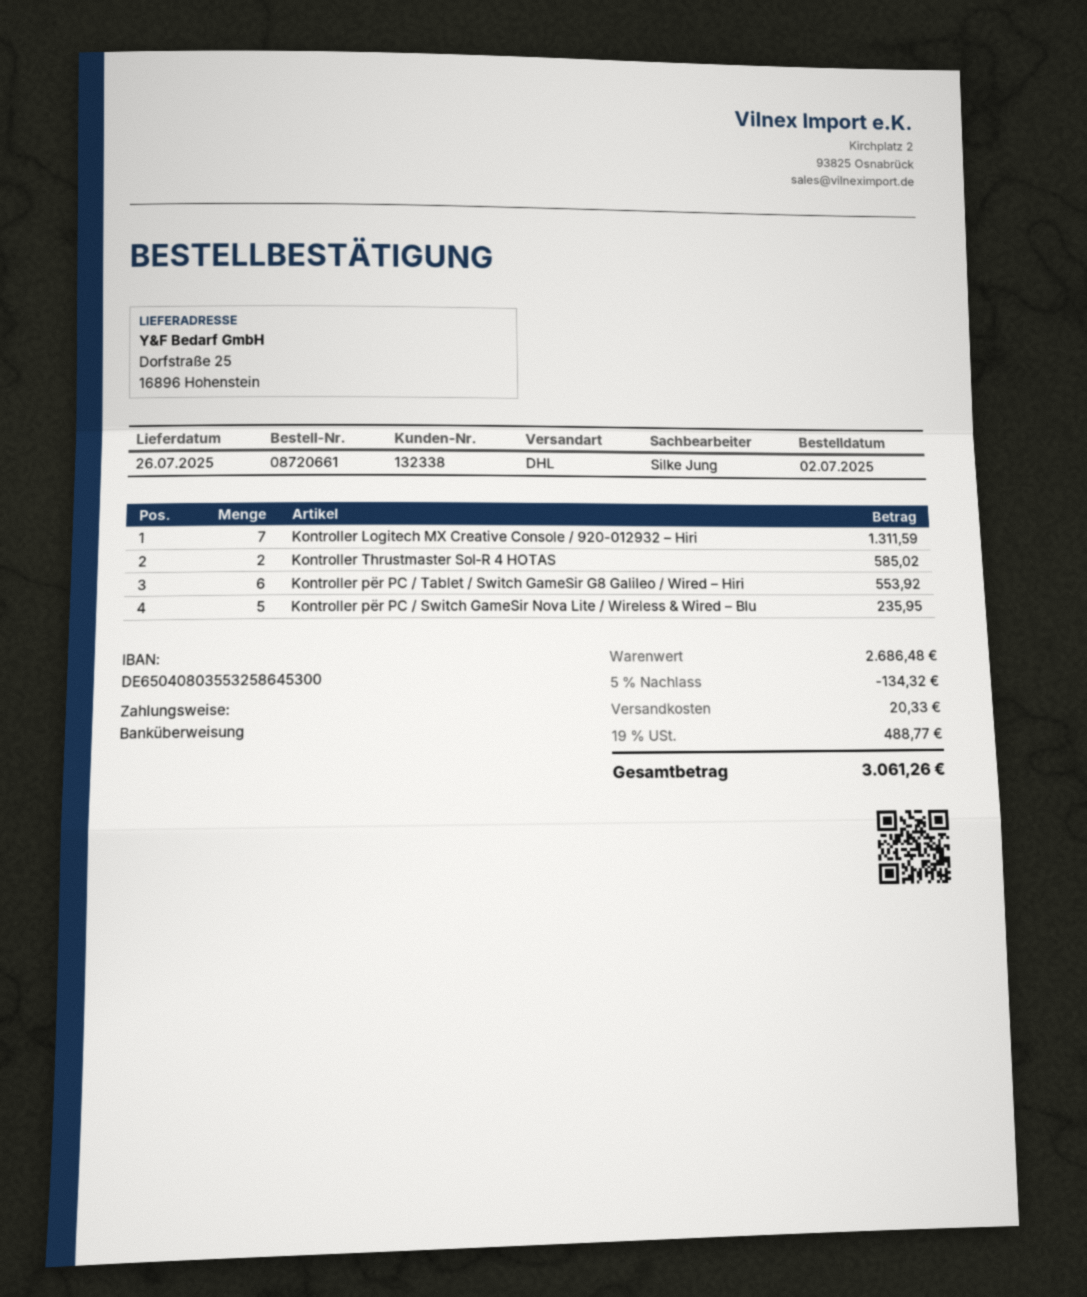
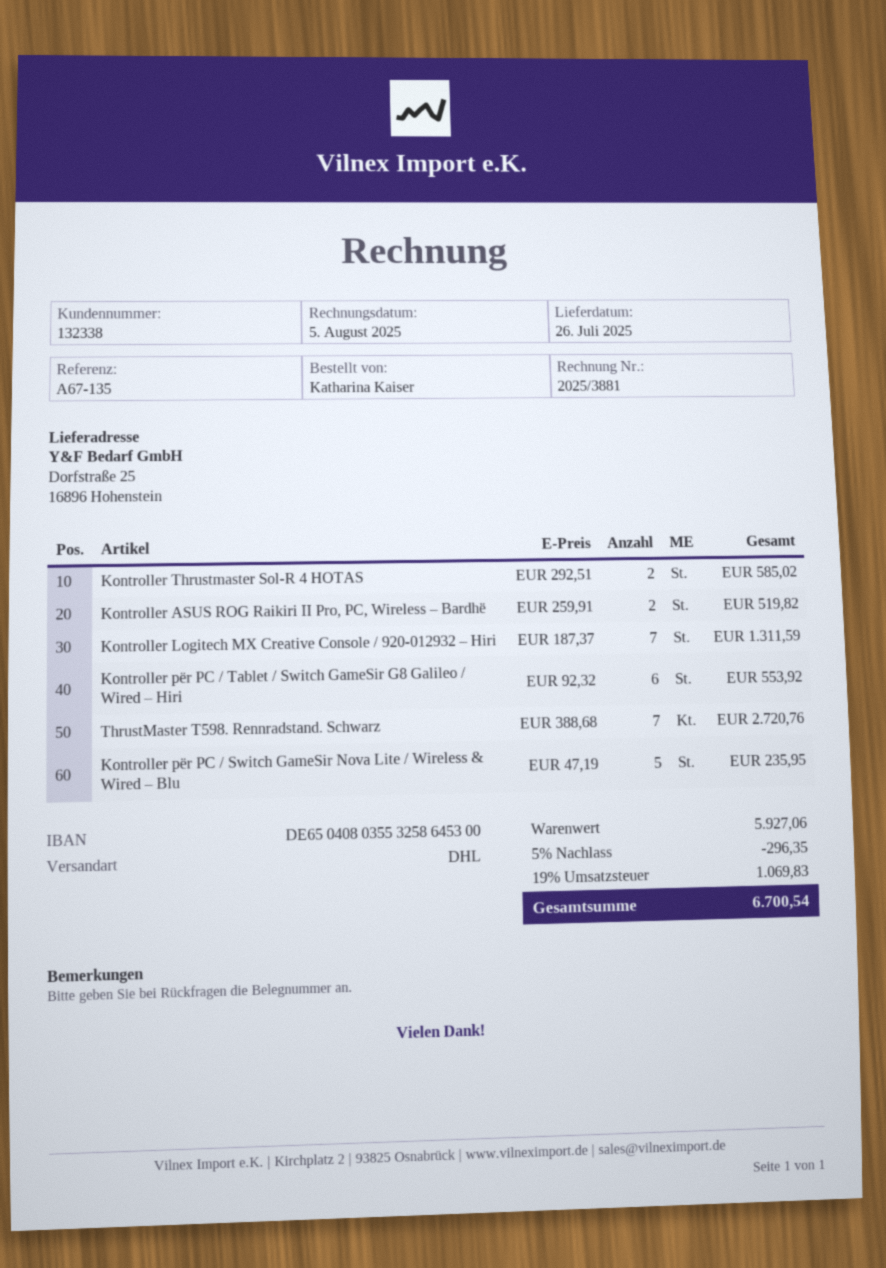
Kontroller ASUS ROG Raikiri II Pro, PC, Wireless – Bardhë: none -> 2 for 519.82
ThrustMaster T598. Rennradstand. Schwarz: none -> 7 for 2720.76
subtotal: 2686.48 -> 5927.06
discount: 5% = 134.32 -> 5% = 296.35
shipping: 20.33 -> none
tax: 19% = 488.77 -> 19% = 1069.83
total: 3061.26 -> 6700.54

